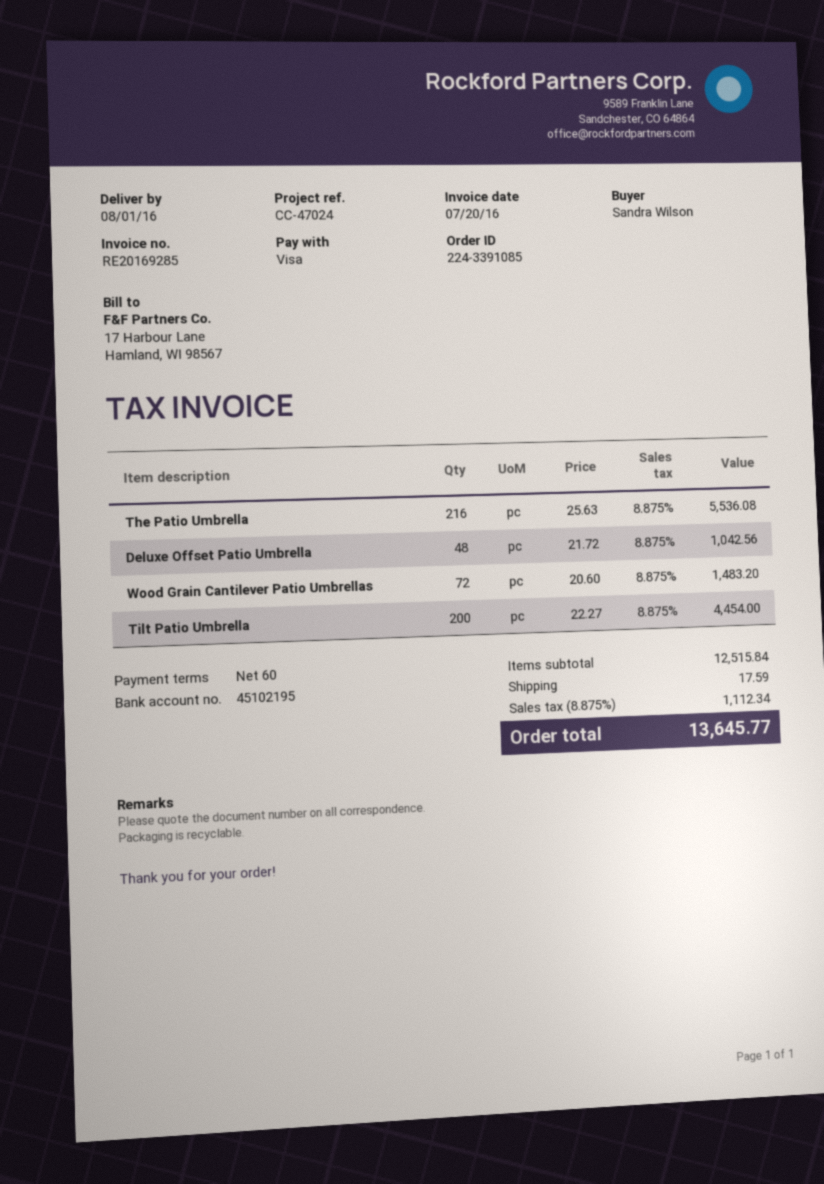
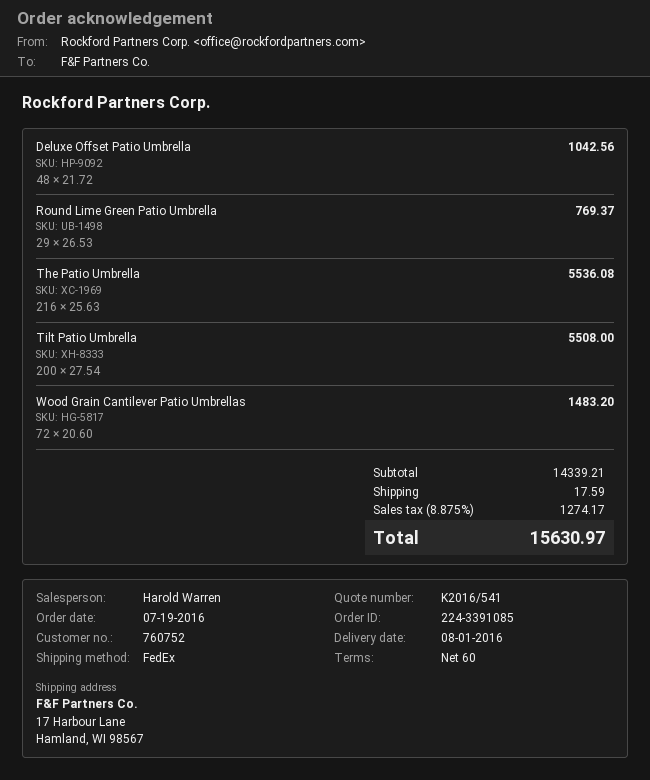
Tilt Patio Umbrella: 200 x 22.27 = 4454.00 -> 200 x 27.54 = 5508.00
Round Lime Green Patio Umbrella: none -> 29 x 26.53 = 769.37
subtotal: 12515.84 -> 14339.21
tax: 8.875% = 1112.34 -> 8.875% = 1274.17
total: 13645.77 -> 15630.97

